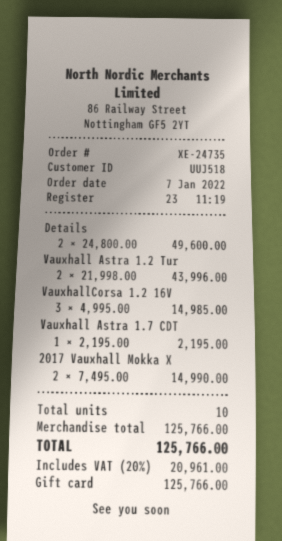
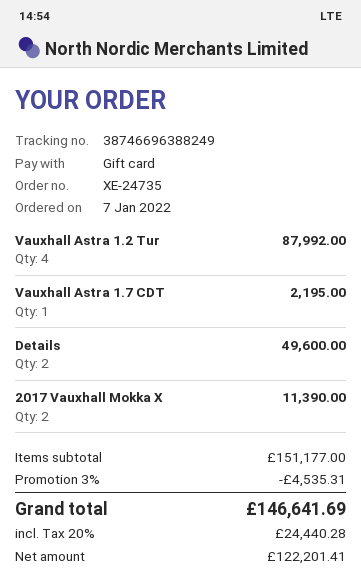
Vauxhall Astra 1.2 Tur: 2 for 43996.00 -> 4 for 87992.00
VauxhallCorsa 1.2 16V: 3 for 14985.00 -> none
2017 Vauxhall Mokka X: 2 for 14990.00 -> 2 for 11390.00
subtotal: 125766.00 -> 151177.00
discount: none -> 3% = 4535.31
tax: 20% = 20961.00 -> 20% = 24440.28
total: 125766.00 -> 146641.69

